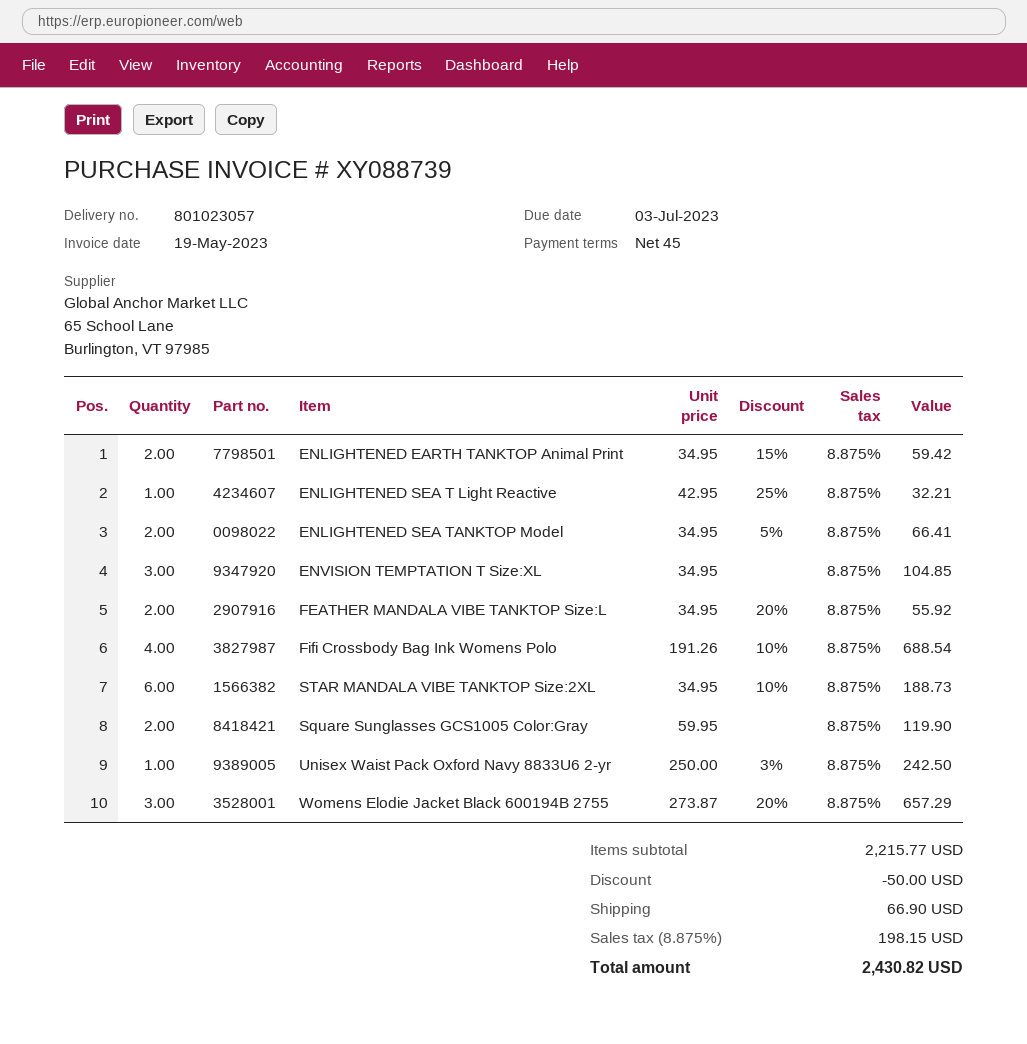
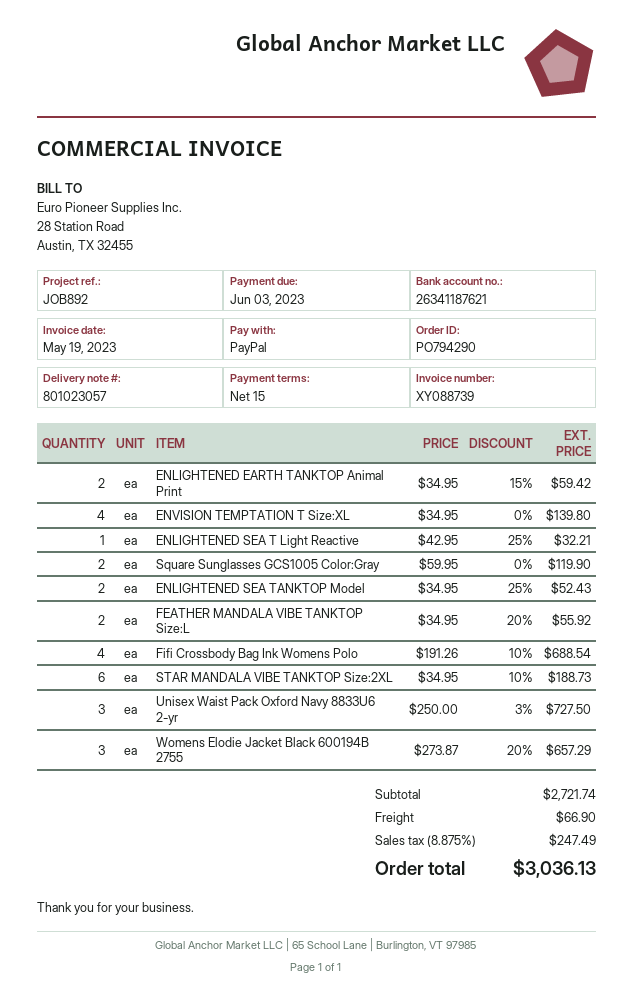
payment terms: 45 days -> 15 days
due date: 2023-07-03 -> 2023-06-03
ENLIGHTENED SEA TANKTOP Model: 2 x 34.95 - 5% = 66.41 -> 2 x 34.95 - 25% = 52.43
ENVISION TEMPTATION T Size:XL: 3 x 34.95 = 104.85 -> 4 x 34.95 = 139.80
Unisex Waist Pack Oxford Navy 8833U6 2-yr: 1 x 250.00 - 3% = 242.50 -> 3 x 250.00 - 3% = 727.50
subtotal: 2215.77 -> 2721.74
discount: 50.00 -> none
tax: 8.875% = 198.15 -> 8.875% = 247.49
total: 2430.82 -> 3036.13

